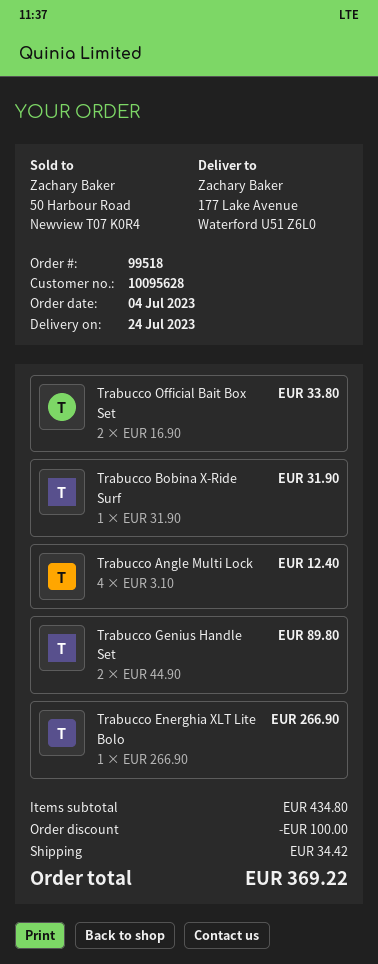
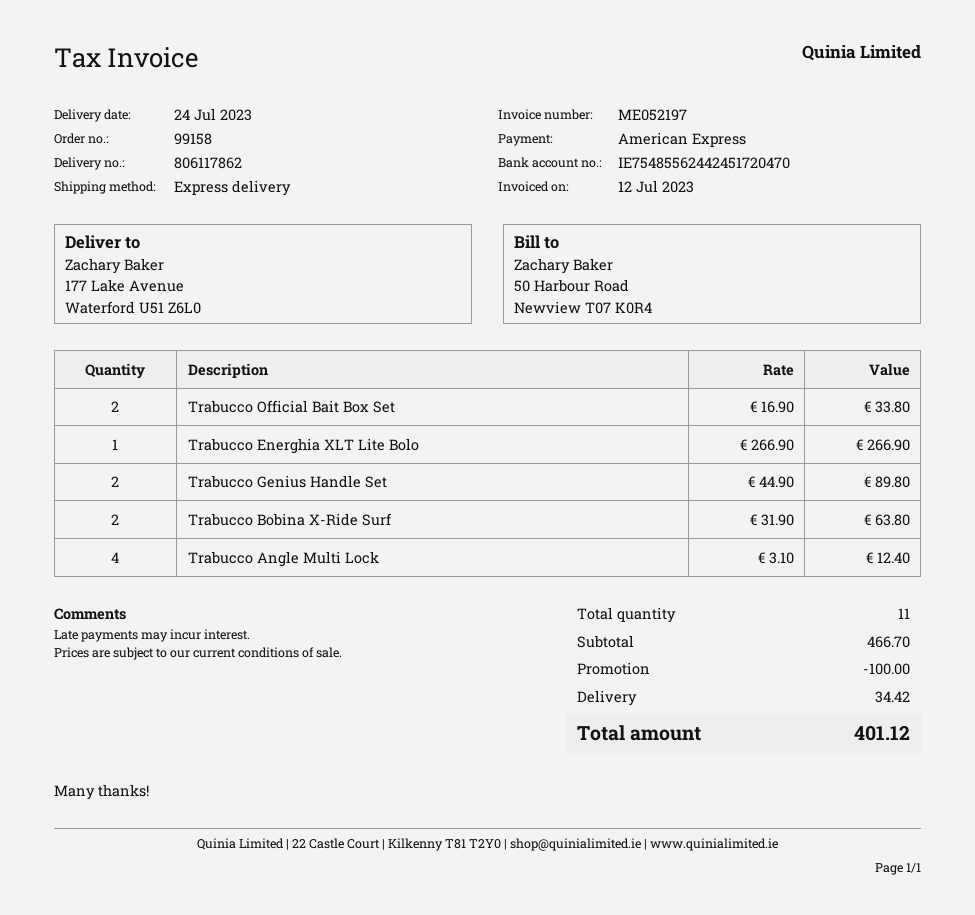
order number: 99518 -> 99158
Trabucco Bobina X-Ride Surf: 1 x 31.90 = 31.90 -> 2 x 31.90 = 63.80
subtotal: 434.80 -> 466.70
total: 369.22 -> 401.12

